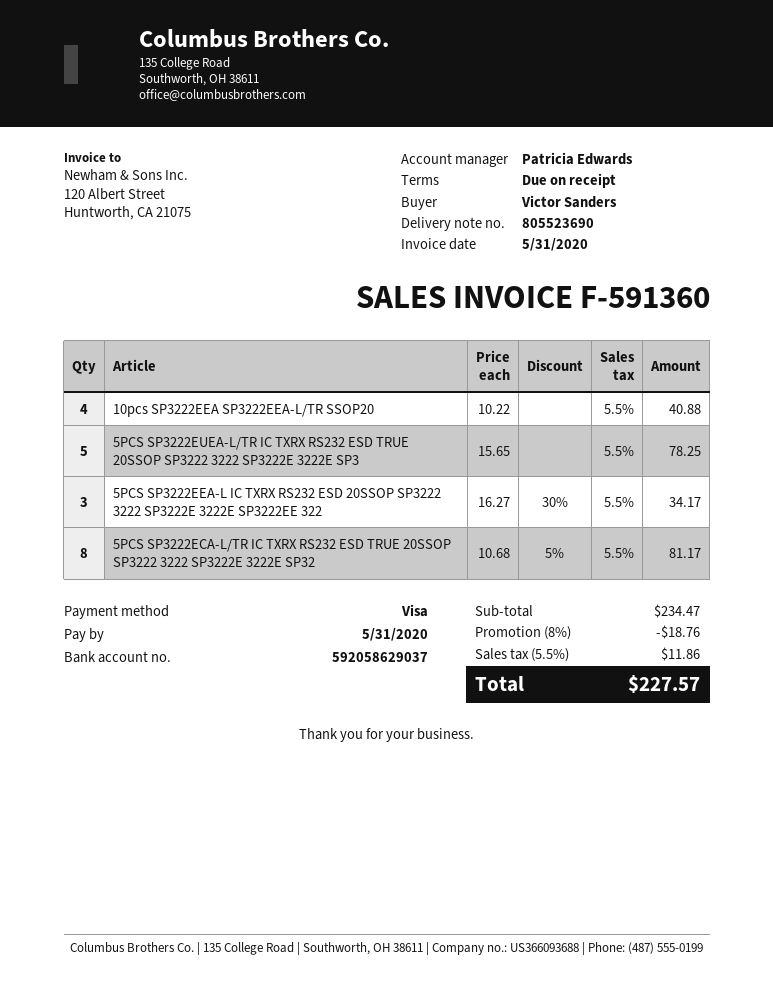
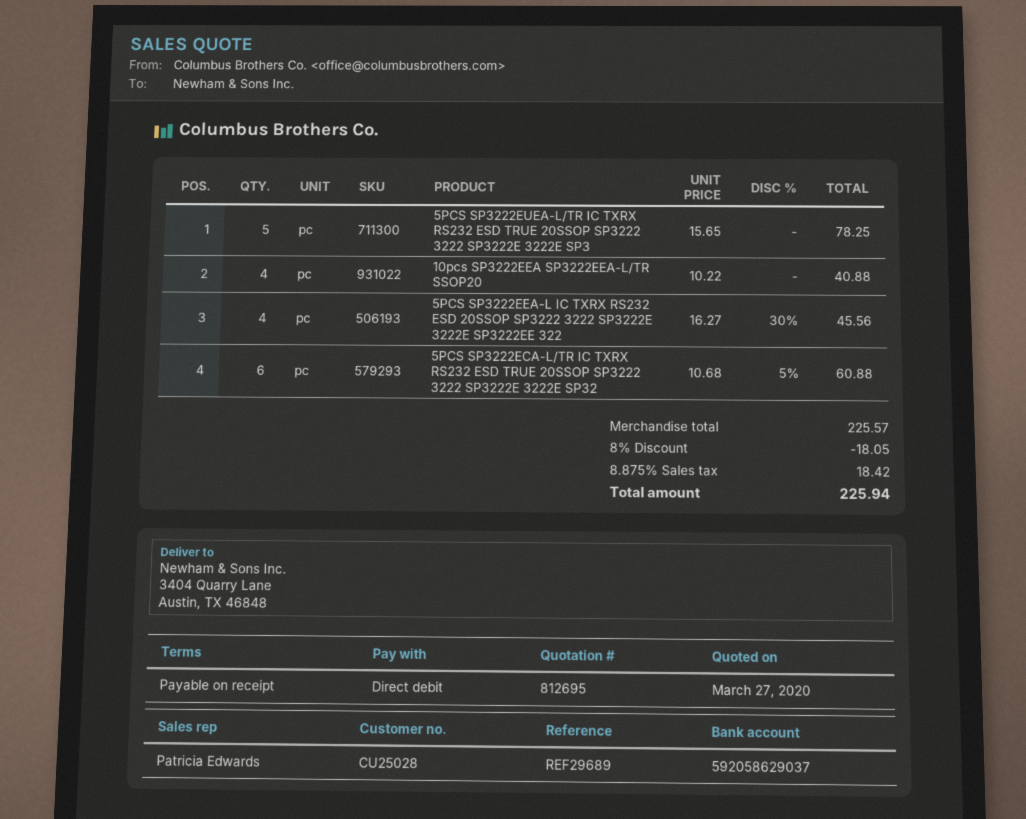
payment method: Visa -> direct debit
5PCS SP3222EEA-L IC TXRX RS232 ESD 20SSOP SP3222 3222 SP3222E 3222E SP3222EE 322: 3 x 16.27 - 30% = 34.17 -> 4 x 16.27 - 30% = 45.56
5PCS SP3222ECA-L/TR IC TXRX RS232 ESD TRUE 20SSOP SP3222 3222 SP3222E 3222E SP32: 8 x 10.68 - 5% = 81.17 -> 6 x 10.68 - 5% = 60.88
subtotal: 234.47 -> 225.57
discount: 8% = 18.76 -> 8% = 18.05
tax: 5.5% = 11.86 -> 8.875% = 18.42
total: 227.57 -> 225.94

